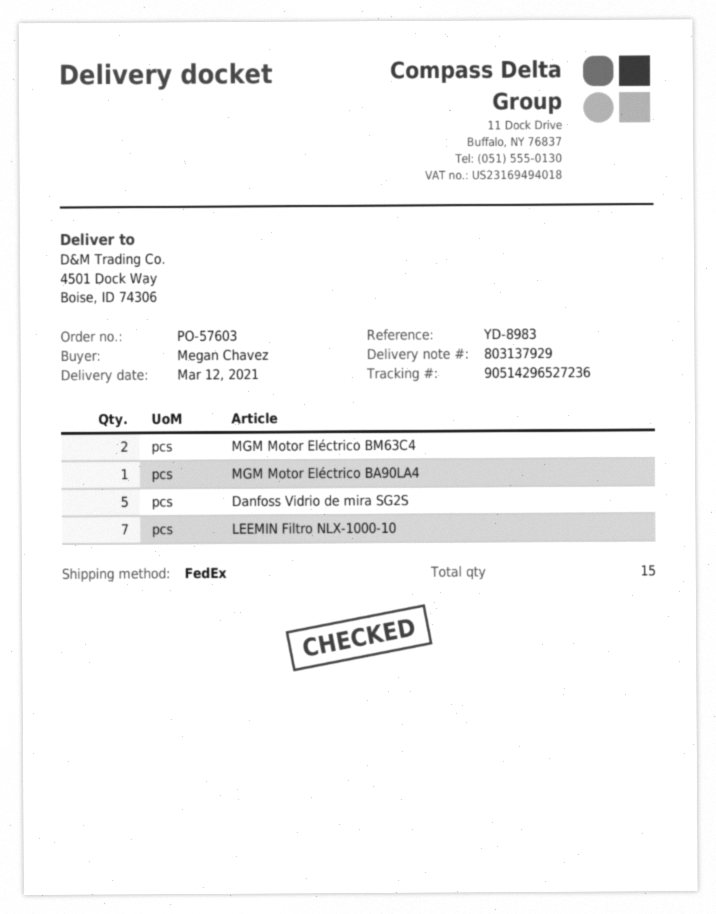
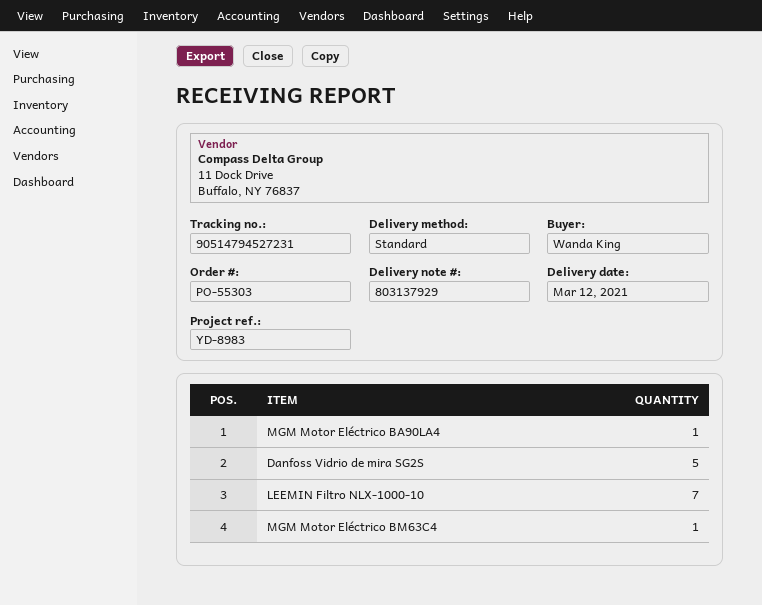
order number: PO-57603 -> PO-55303
ordered by: Megan Chavez -> Wanda King
shipping method: FedEx -> standard
tracking number: 90514296527236 -> 90514794527231
MGM Motor Eléctrico BM63C4: 2 -> 1

